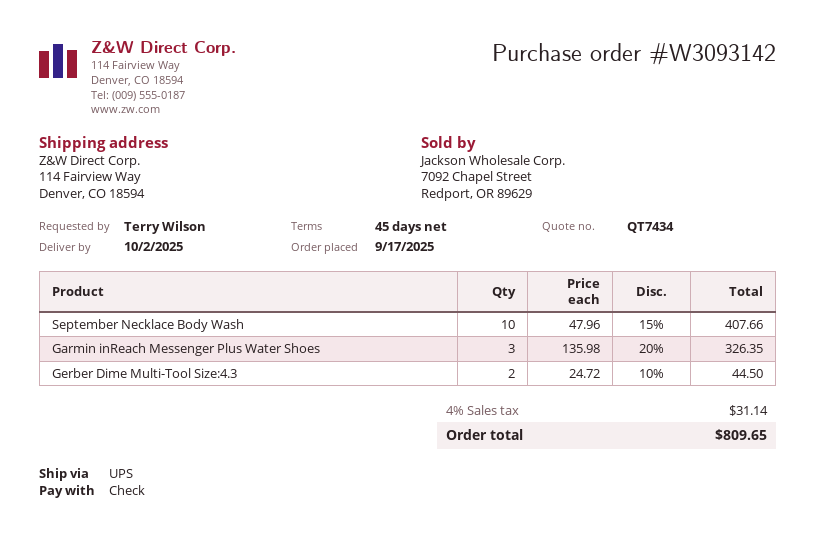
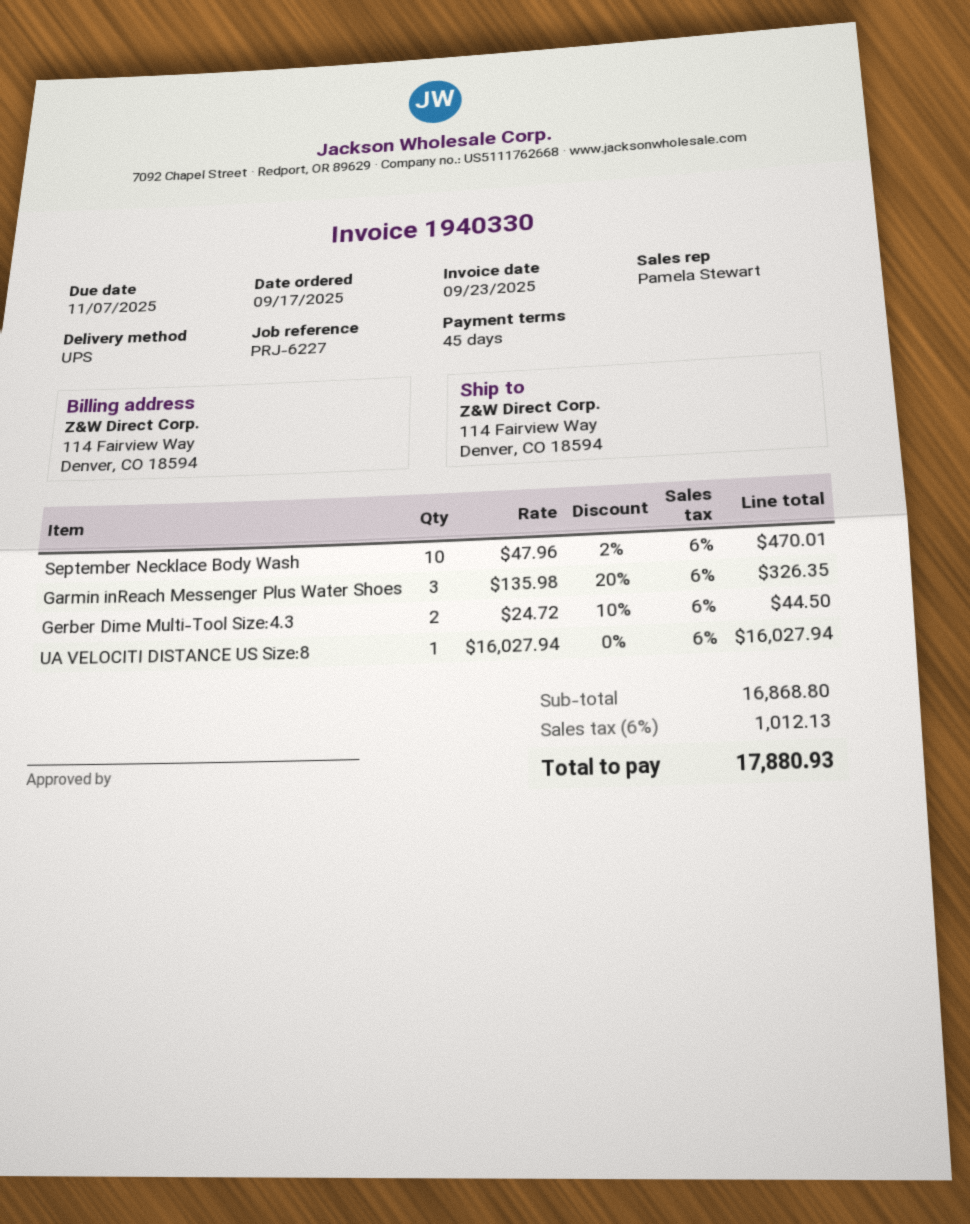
September Necklace Body Wash: 10 x 47.96 - 15% = 407.66 -> 10 x 47.96 - 2% = 470.01
UA VELOCITI DISTANCE US Size:8: none -> 1 x 16027.94 = 16027.94
tax: 4% = 31.14 -> 6% = 1012.13
total: 809.65 -> 17880.93

